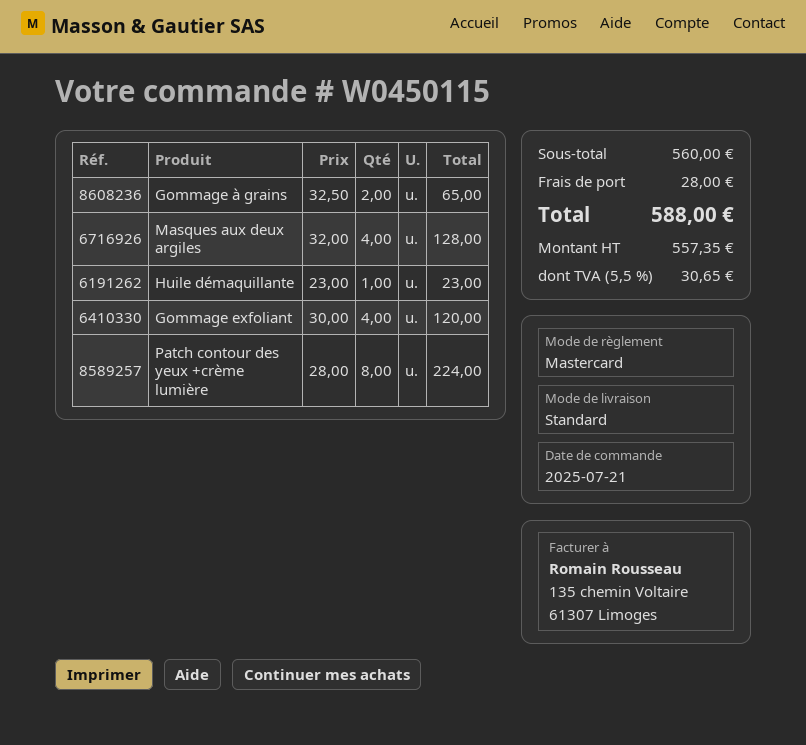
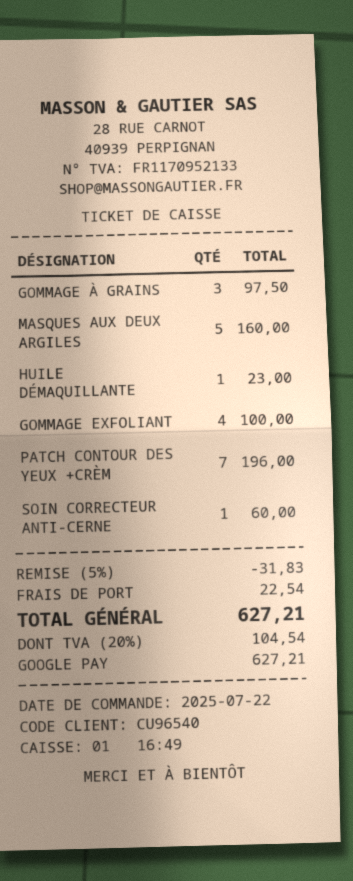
order date: 2025-07-21 -> 2025-07-22
payment method: Mastercard -> Google Pay
Gommage à grains: 2 for 65.00 -> 3 for 97.50
Masques aux deux argiles: 4 for 128.00 -> 5 for 160.00
Gommage exfoliant: 4 for 120.00 -> 4 for 100.00
Patch contour des yeux +crème lumière: 8 for 224.00 -> 7 for 196.00
SOIN CORRECTEUR ANTI-CERNE: none -> 1 for 60.00
discount: none -> 5% = 31.83
shipping: 28.00 -> 22.54
tax: 5.5% = 30.65 -> 20% = 104.54
total: 588.00 -> 627.21

